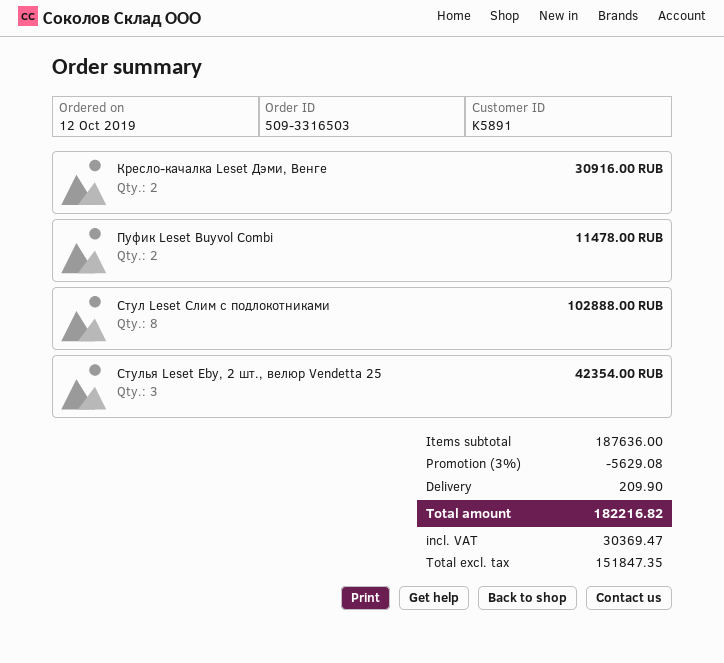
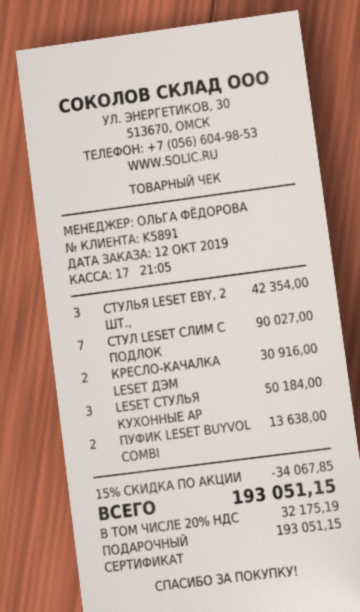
Пуфик Leset Buyvol Combi: 2 for 11478.00 -> 2 for 13638.00
Стул Leset Слим с подлокотниками: 8 for 102888.00 -> 7 for 90027.00
LESET СТУЛЬЯ КУХОННЫЕ АР: none -> 3 for 50184.00
discount: 3% = 5629.08 -> 15% = 34067.85
shipping: 209.90 -> none
tax: 30369.47 -> 32175.19
total: 182216.82 -> 193051.15

